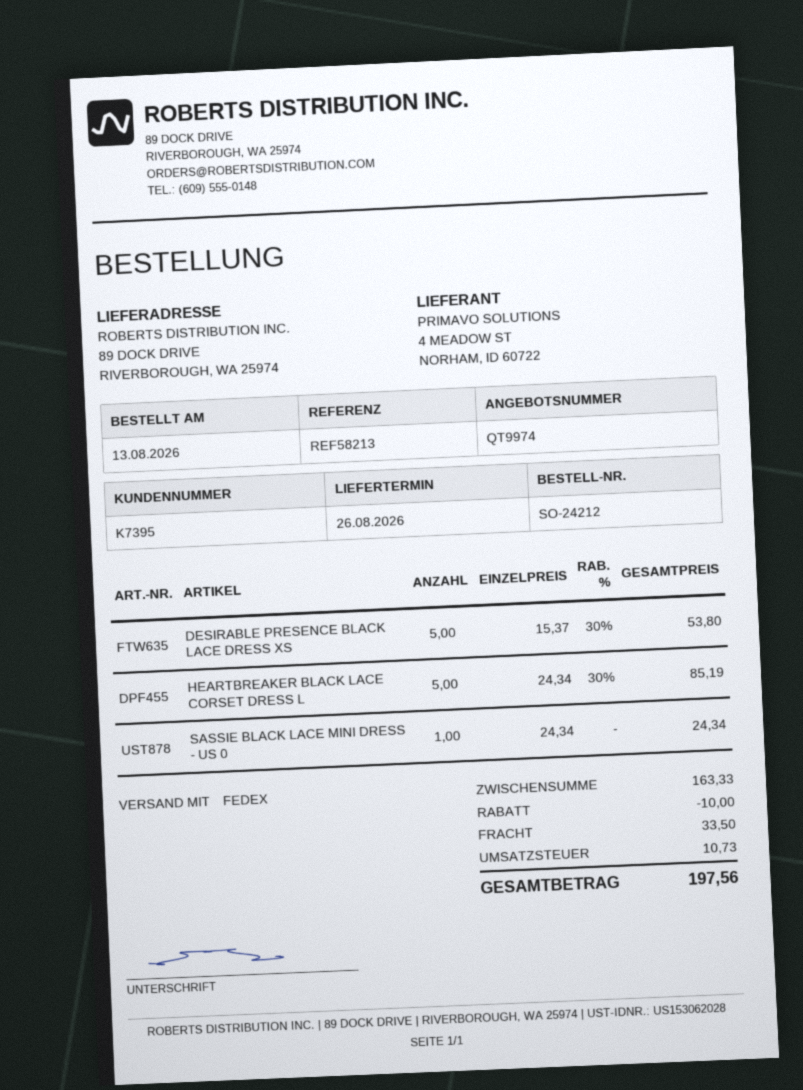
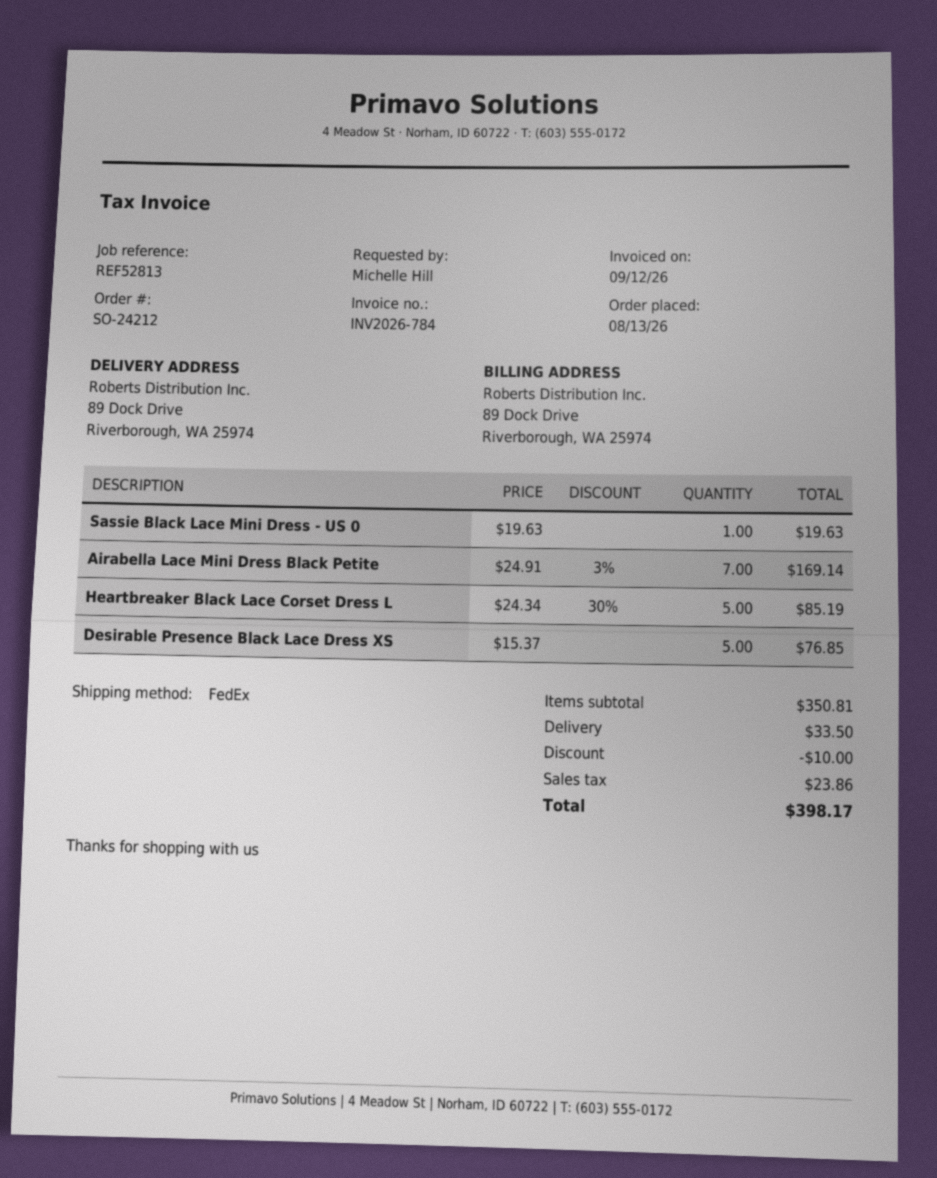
reference: REF58213 -> REF52813
DESIRABLE PRESENCE BLACK LACE DRESS XS: 5 x 15.37 - 30% = 53.80 -> 5 x 15.37 = 76.85
SASSIE BLACK LACE MINI DRESS - US 0: 1 x 24.34 = 24.34 -> 1 x 19.63 = 19.63
Airabella Lace Mini Dress Black Petite: none -> 7 x 24.91 - 3% = 169.14
subtotal: 163.33 -> 350.81
tax: 10.73 -> 23.86
total: 197.56 -> 398.17

